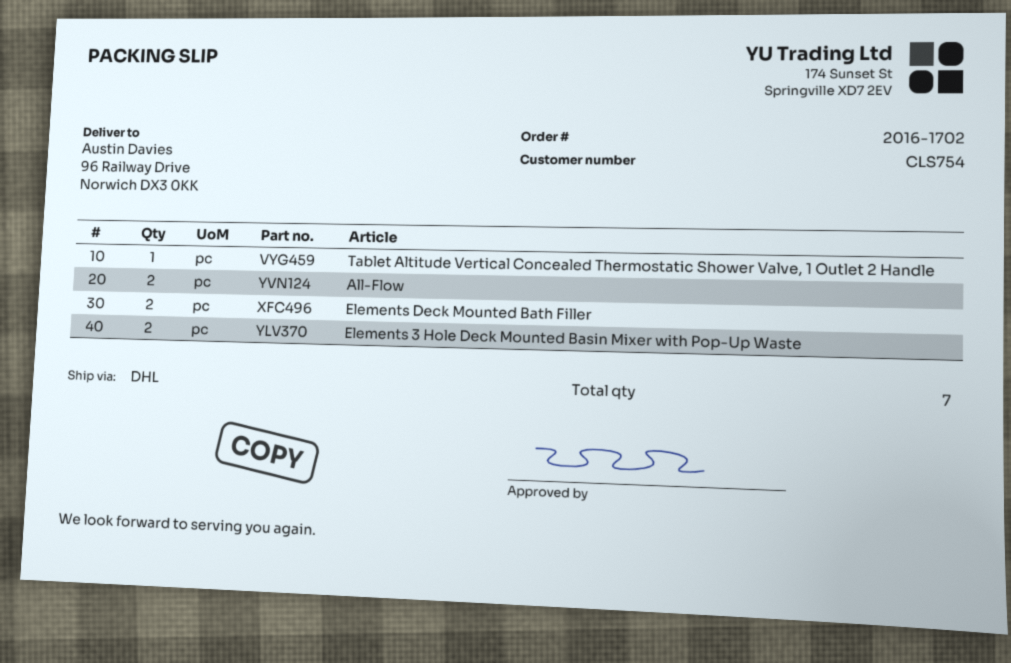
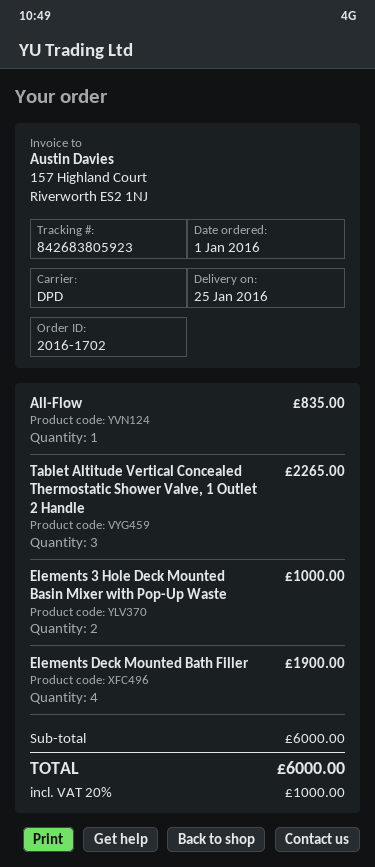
shipping method: DHL -> DPD
Tablet Altitude Vertical Concealed Thermostatic Shower Valve, 1 Outlet 2 Handle: 1 -> 3
All-Flow: 2 -> 1
Elements Deck Mounted Bath Filler: 2 -> 4

